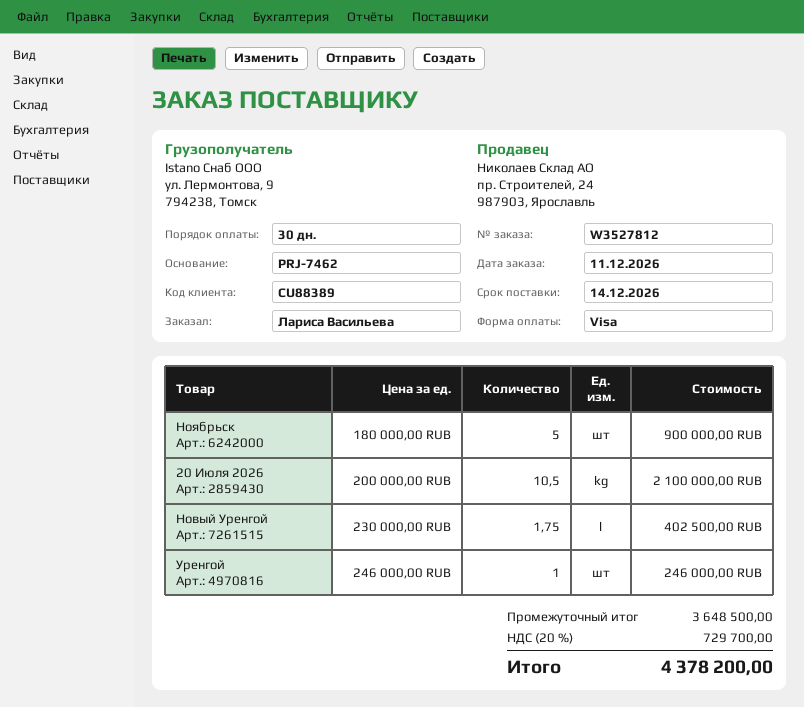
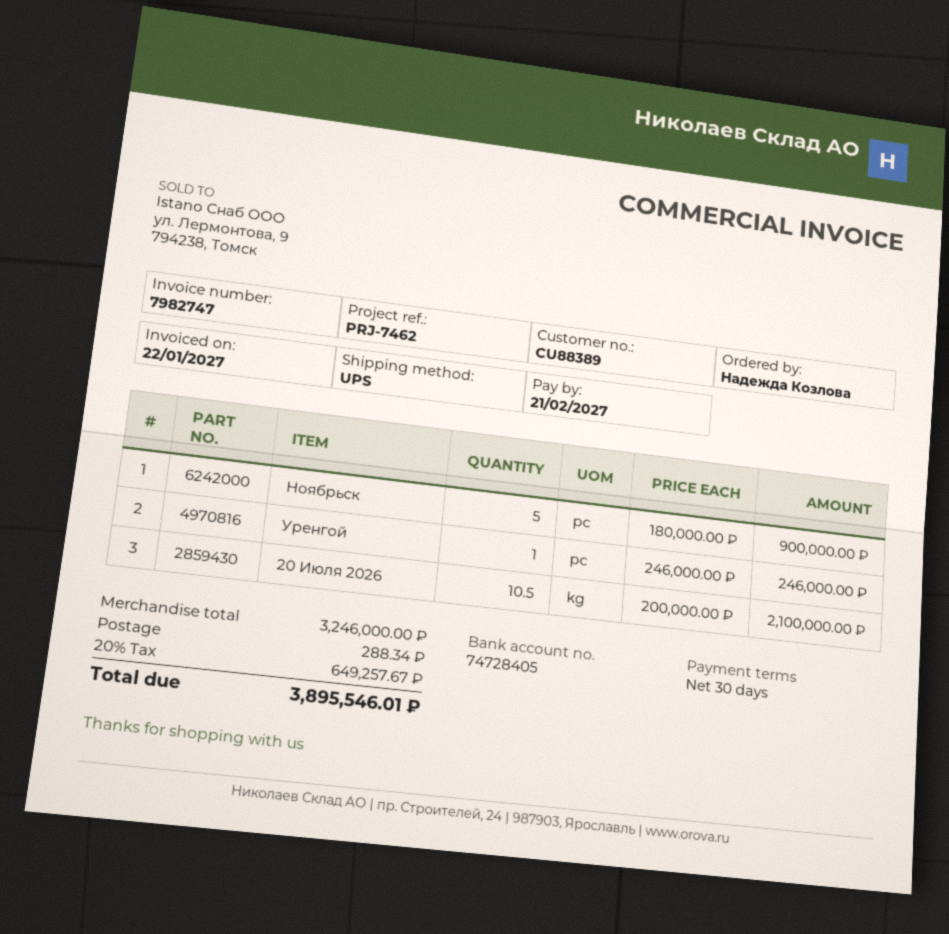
ordered by: Лариса Васильева -> Надежда Козлова
Новый Уренгой: 1.75 x 230000.00 = 402500.00 -> none
subtotal: 3648500.00 -> 3246000.00
shipping: none -> 288.34
tax: 20% = 729700.00 -> 20% = 649257.67
total: 4378200.00 -> 3895546.01

